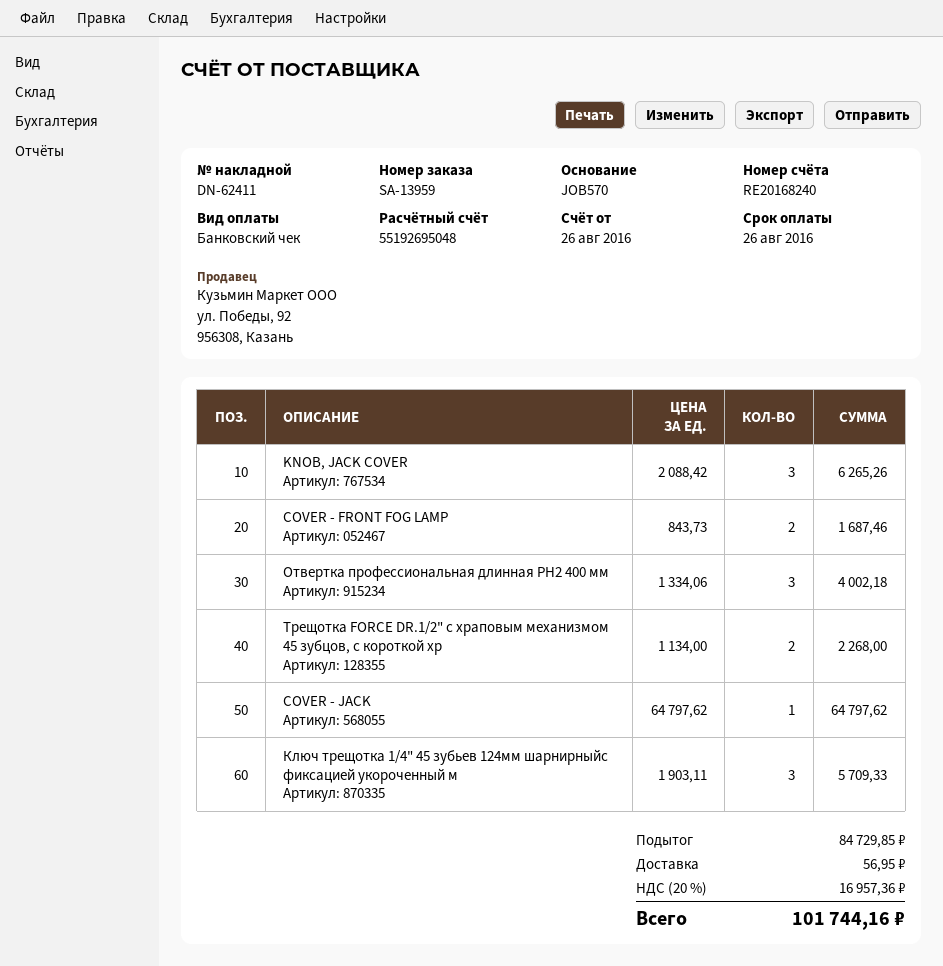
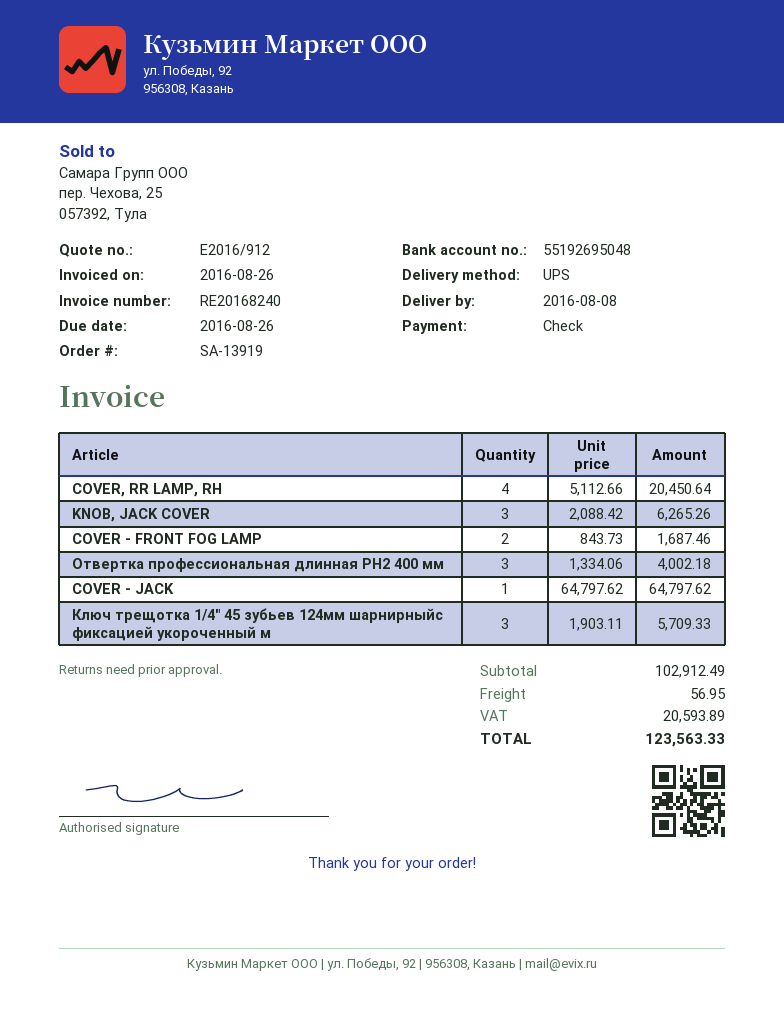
order number: SA-13959 -> SA-13919
Трещотка FORCE DR.1/2" с храповым механизмом 45 зубцов, с короткой хр: 2 x 1134.00 = 2268.00 -> none
COVER, RR LAMP, RH: none -> 4 x 5112.66 = 20450.64
subtotal: 84729.85 -> 102912.49
tax: 16957.36 -> 20593.89
total: 101744.16 -> 123563.33

